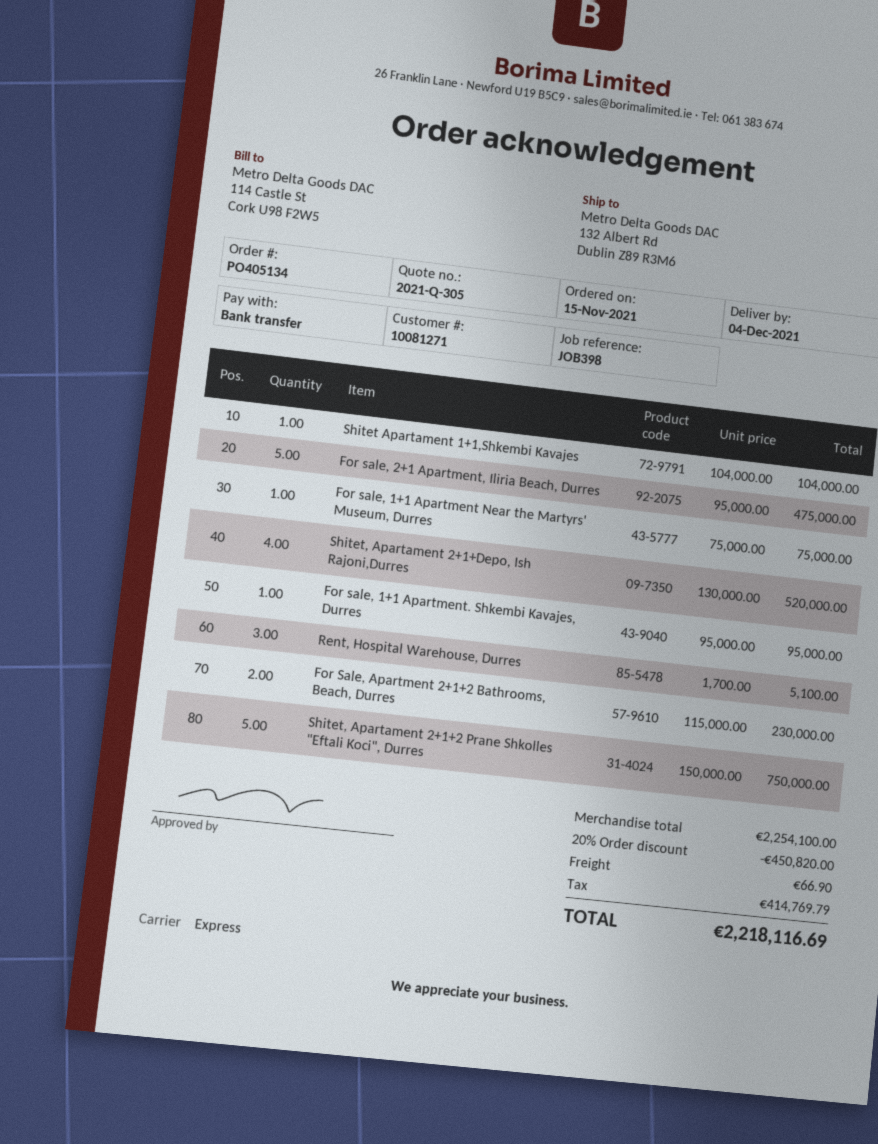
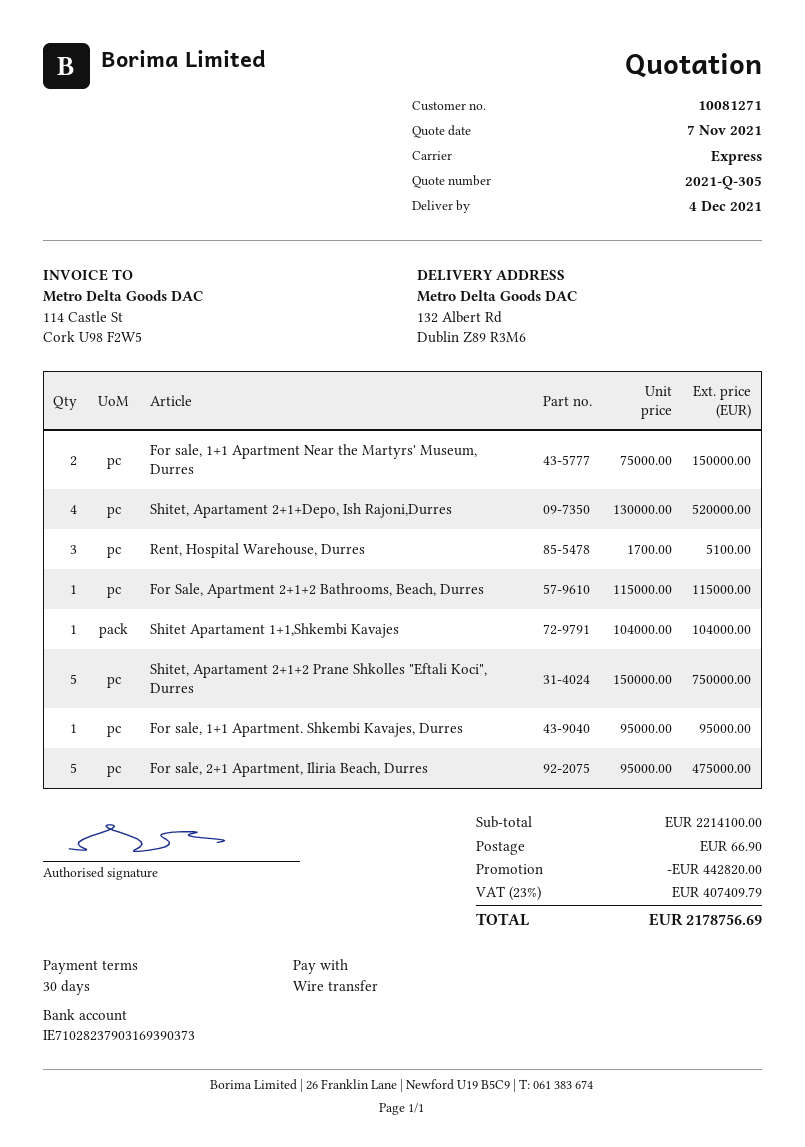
For sale, 1+1 Apartment Near the Martyrs' Museum, Durres: 1 x 75000.00 = 75000.00 -> 2 x 75000.00 = 150000.00
For Sale, Apartment 2+1+2 Bathrooms, Beach, Durres: 2 x 115000.00 = 230000.00 -> 1 x 115000.00 = 115000.00
subtotal: 2254100.00 -> 2214100.00
discount: 450820.00 -> 442820.00
tax: 414769.79 -> 407409.79
total: 2218116.69 -> 2178756.69

